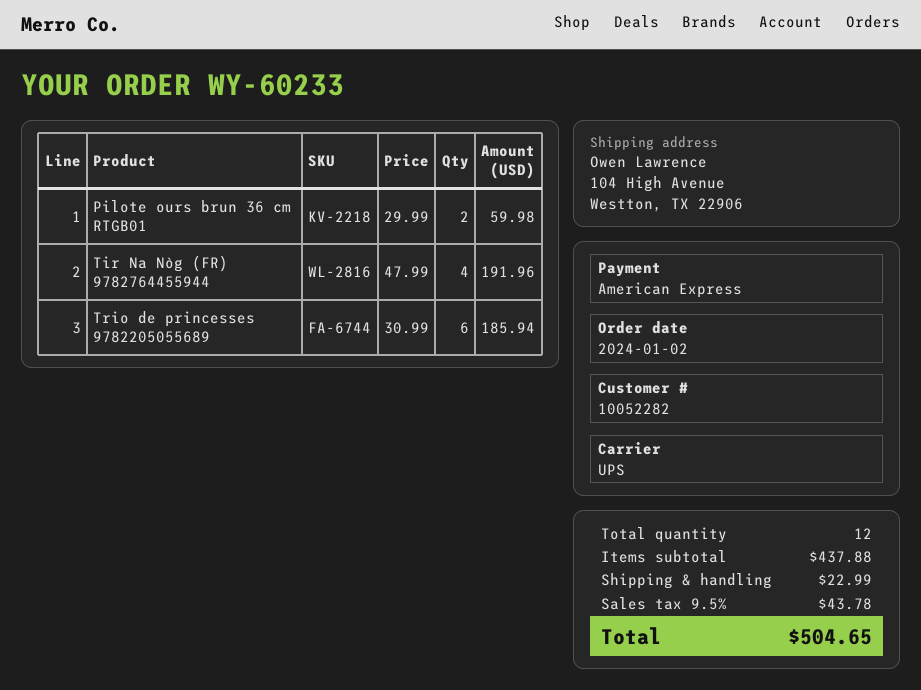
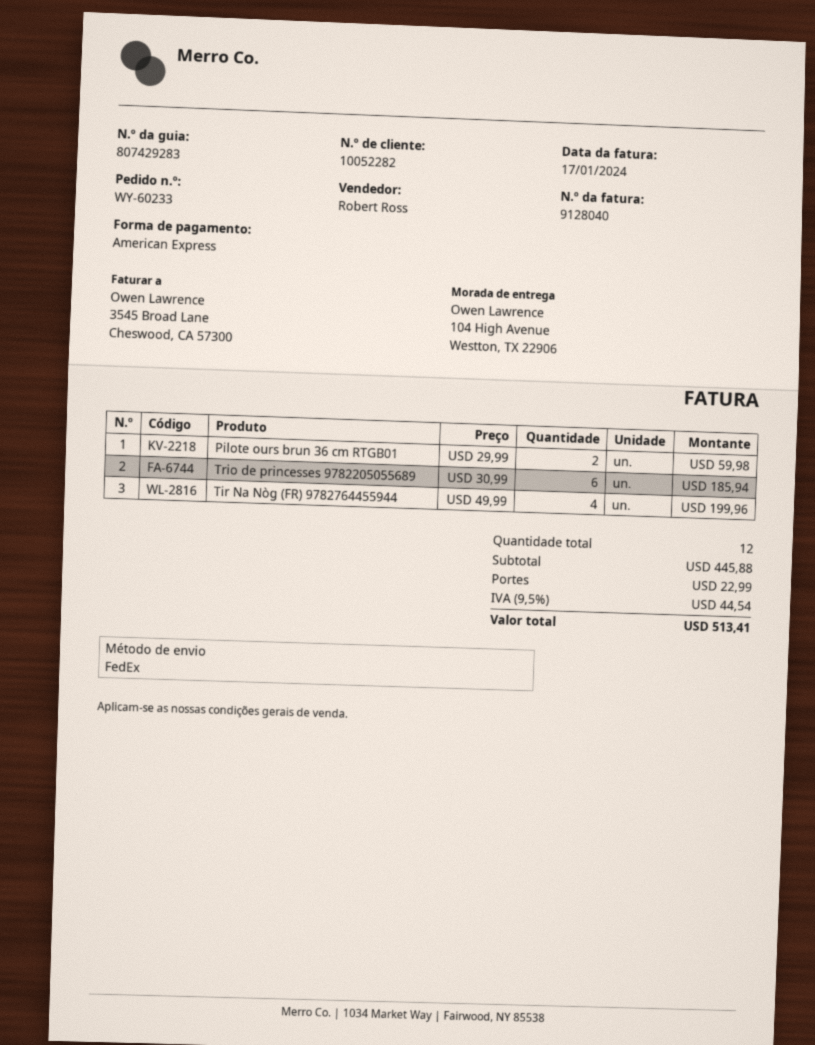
shipping method: UPS -> FedEx
Tir Na Nòg (FR) 9782764455944: 4 x 47.99 = 191.96 -> 4 x 49.99 = 199.96
subtotal: 437.88 -> 445.88
tax: 9.5% = 43.78 -> 9.5% = 44.54
total: 504.65 -> 513.41

